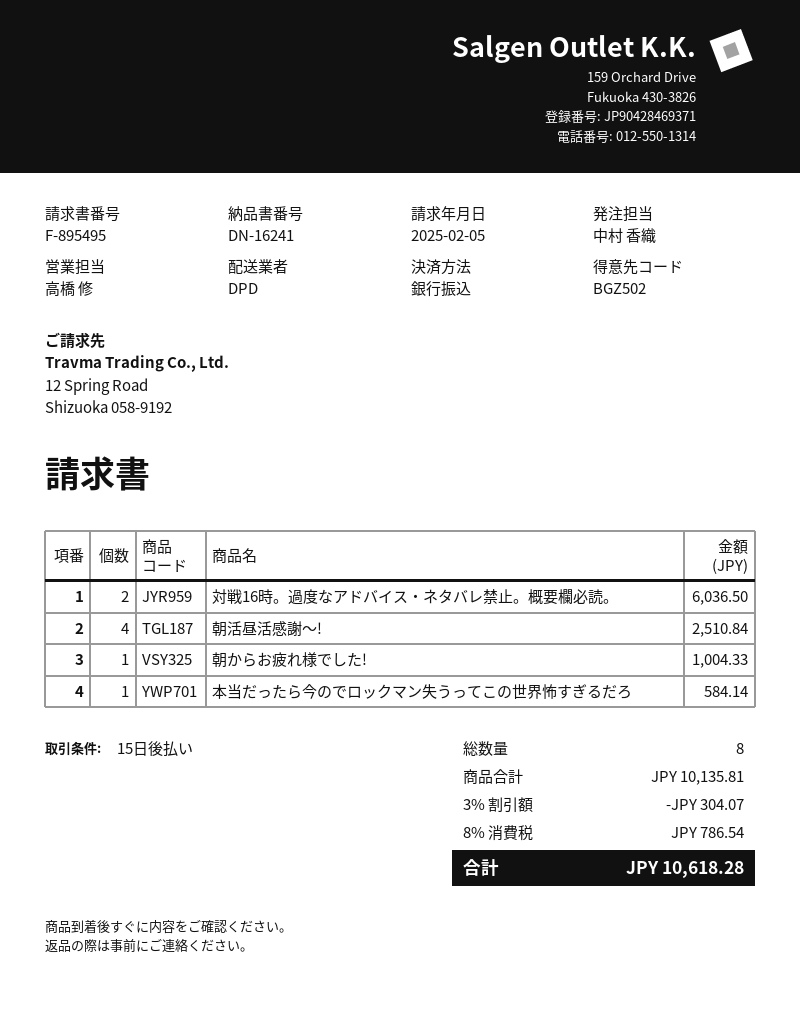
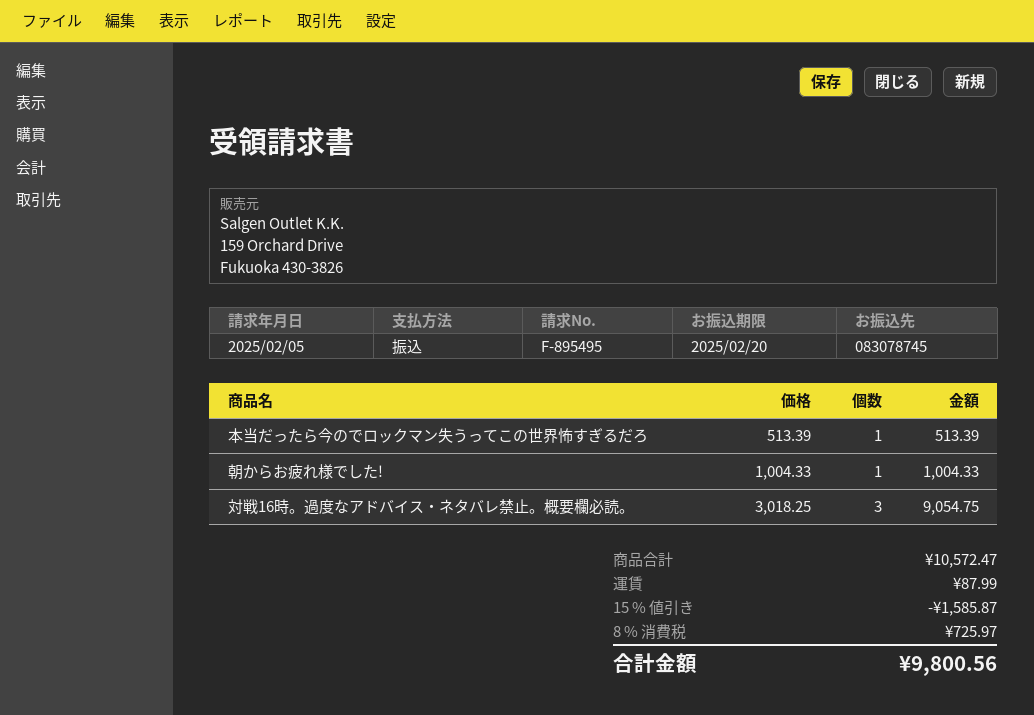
対戦16時。過度なアドバイス・ネタバレ禁止。概要欄必読。: 2 for 6036.50 -> 3 for 9054.75
朝活昼活感謝〜!: 4 for 2510.84 -> none
本当だったら今のでロックマン失うってこの世界怖すぎるだろ: 1 for 584.14 -> 1 for 513.39
subtotal: 10135.81 -> 10572.47
discount: 3% = 304.07 -> 15% = 1585.87
shipping: none -> 87.99
tax: 8% = 786.54 -> 8% = 725.97
total: 10618.28 -> 9800.56

